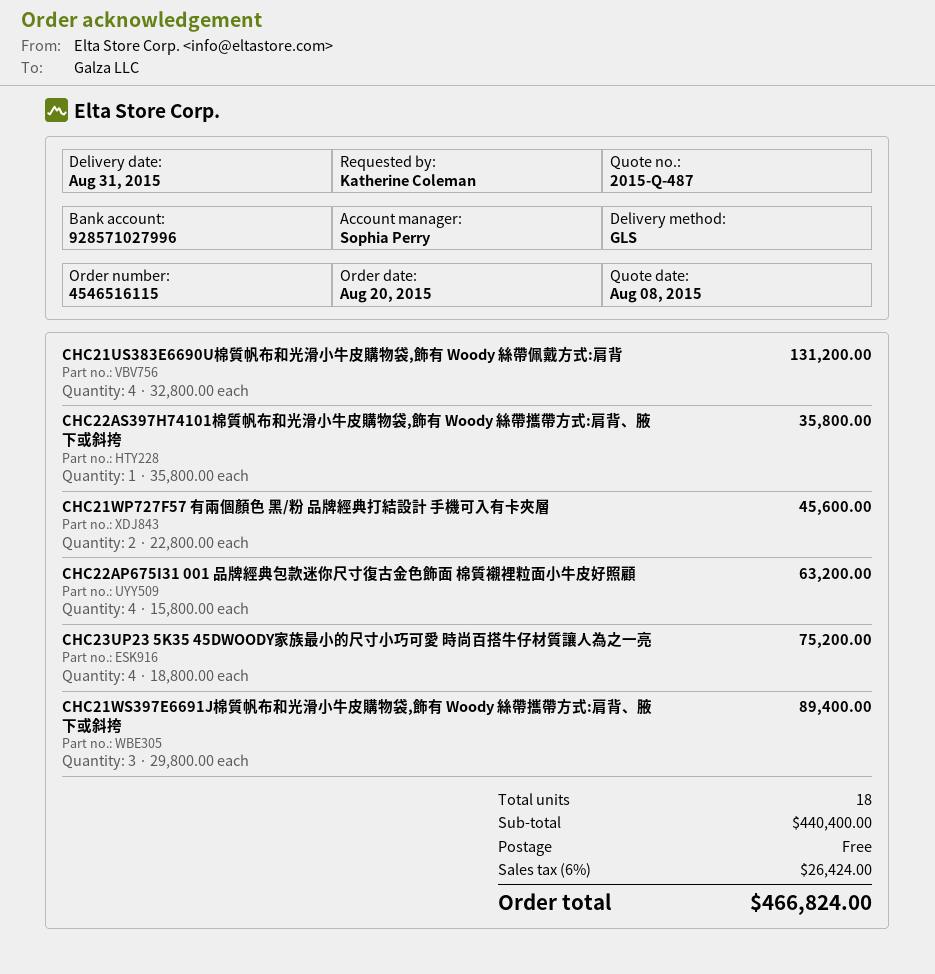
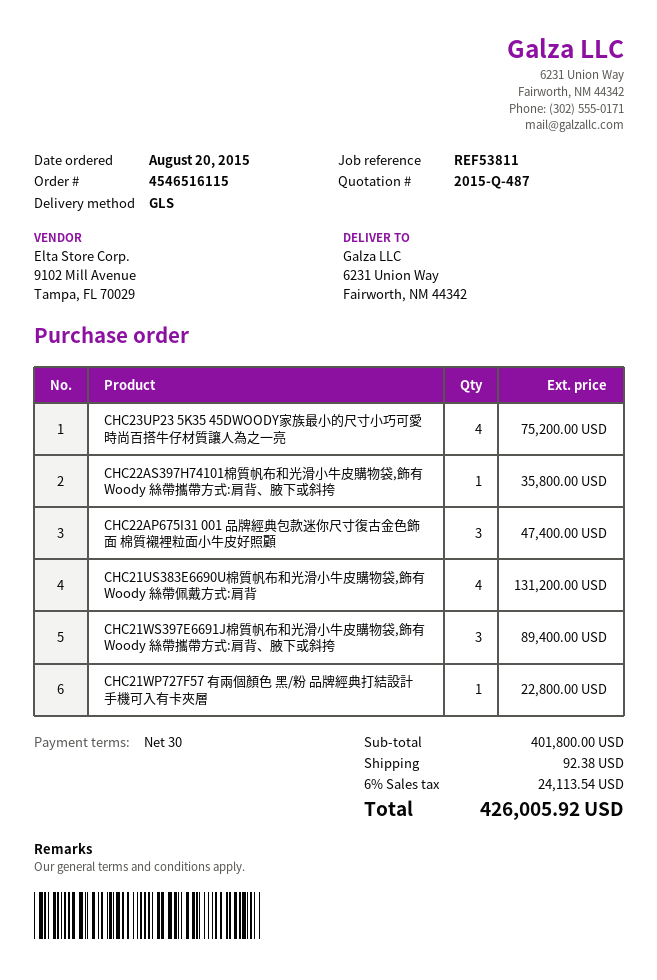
CHC21WP727F57 有兩個顏色 黑/粉 品牌經典打結設計 手機可入有卡夾層: 2 for 45600.00 -> 1 for 22800.00
CHC22AP675I31 001 品牌經典包款迷你尺寸復古金色飾面 棉質襯裡粒面小牛皮好照顧: 4 for 63200.00 -> 3 for 47400.00
subtotal: 440400.00 -> 401800.00
shipping: 0.00 -> 92.38
tax: 6% = 26424.00 -> 6% = 24113.54
total: 466824.00 -> 426005.92

